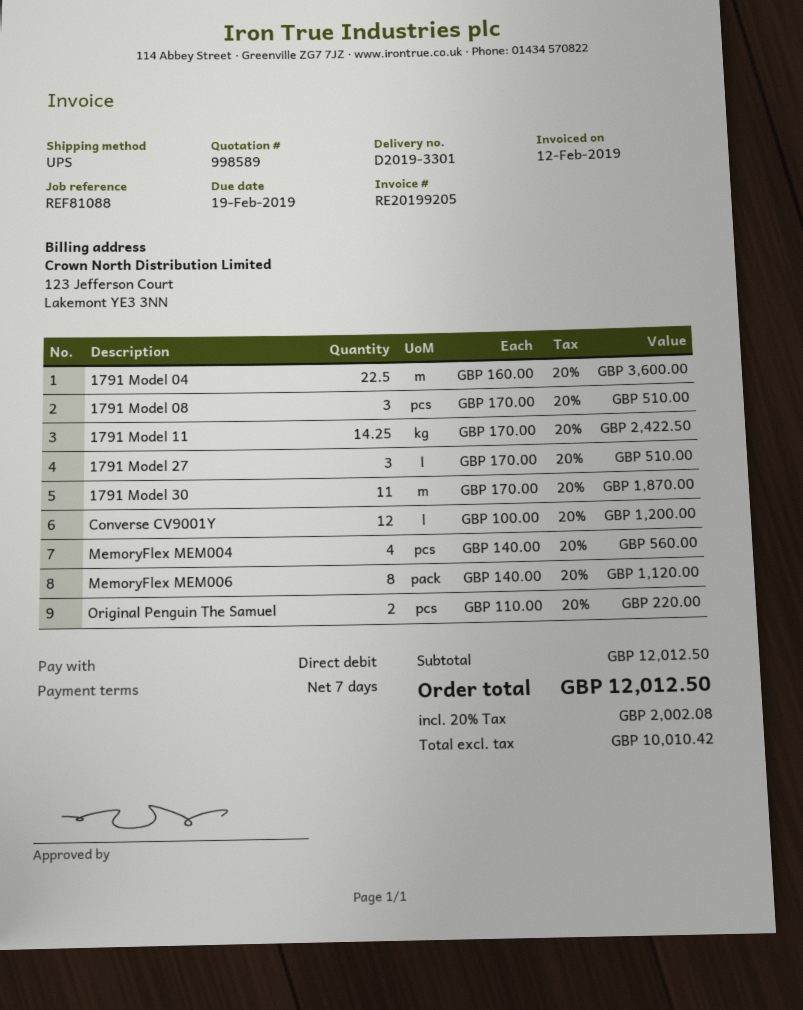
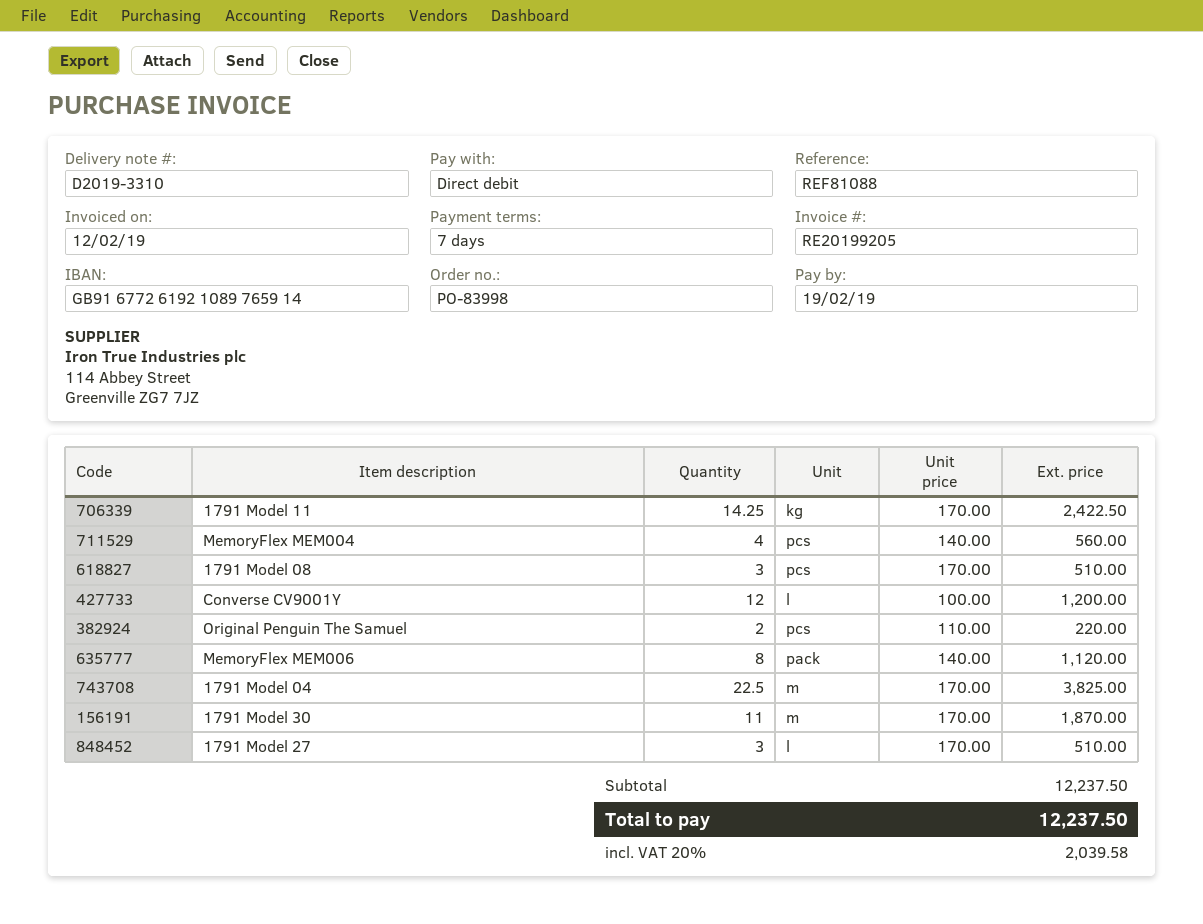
delivery note number: D2019-3301 -> D2019-3310
1791 Model 04: 22.5 x 160.00 = 3600.00 -> 22.5 x 170.00 = 3825.00
subtotal: 12012.50 -> 12237.50
tax: 20% = 2002.08 -> 20% = 2039.58
total: 12012.50 -> 12237.50

